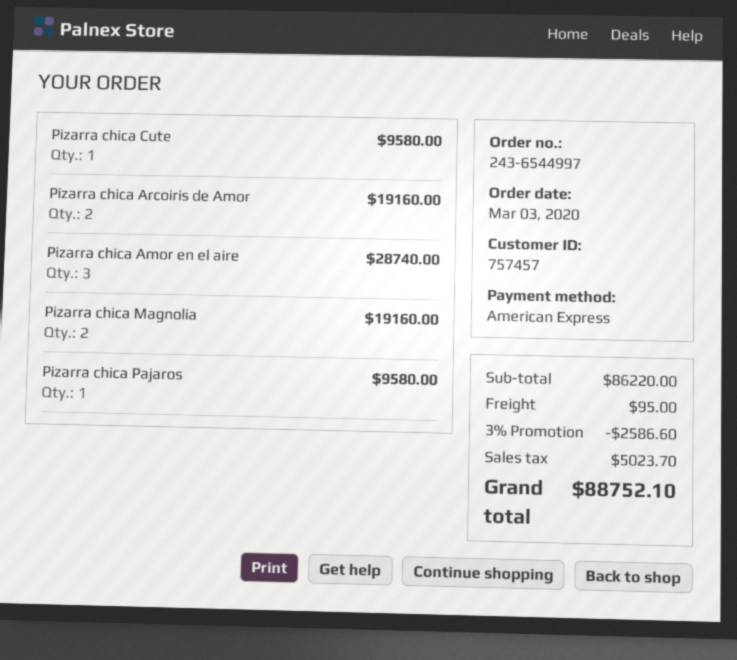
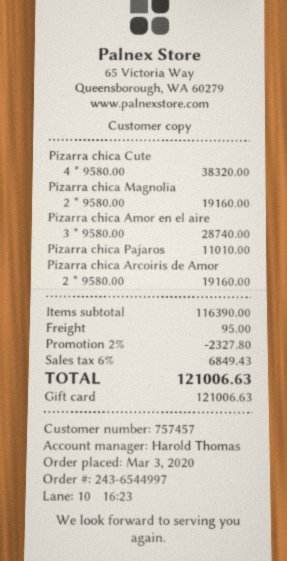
payment method: American Express -> gift card
Pizarra chica Cute: 1 for 9580.00 -> 4 for 38320.00
Pizarra chica Pajaros: 1 for 9580.00 -> 1 for 11010.00
subtotal: 86220.00 -> 116390.00
discount: 3% = 2586.60 -> 2% = 2327.80
tax: 5023.70 -> 6849.43
total: 88752.10 -> 121006.63

